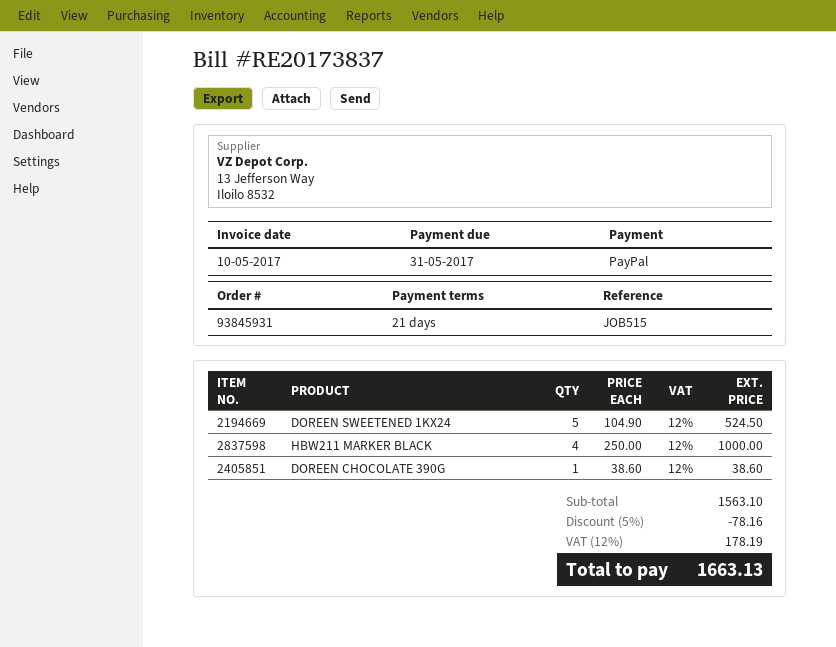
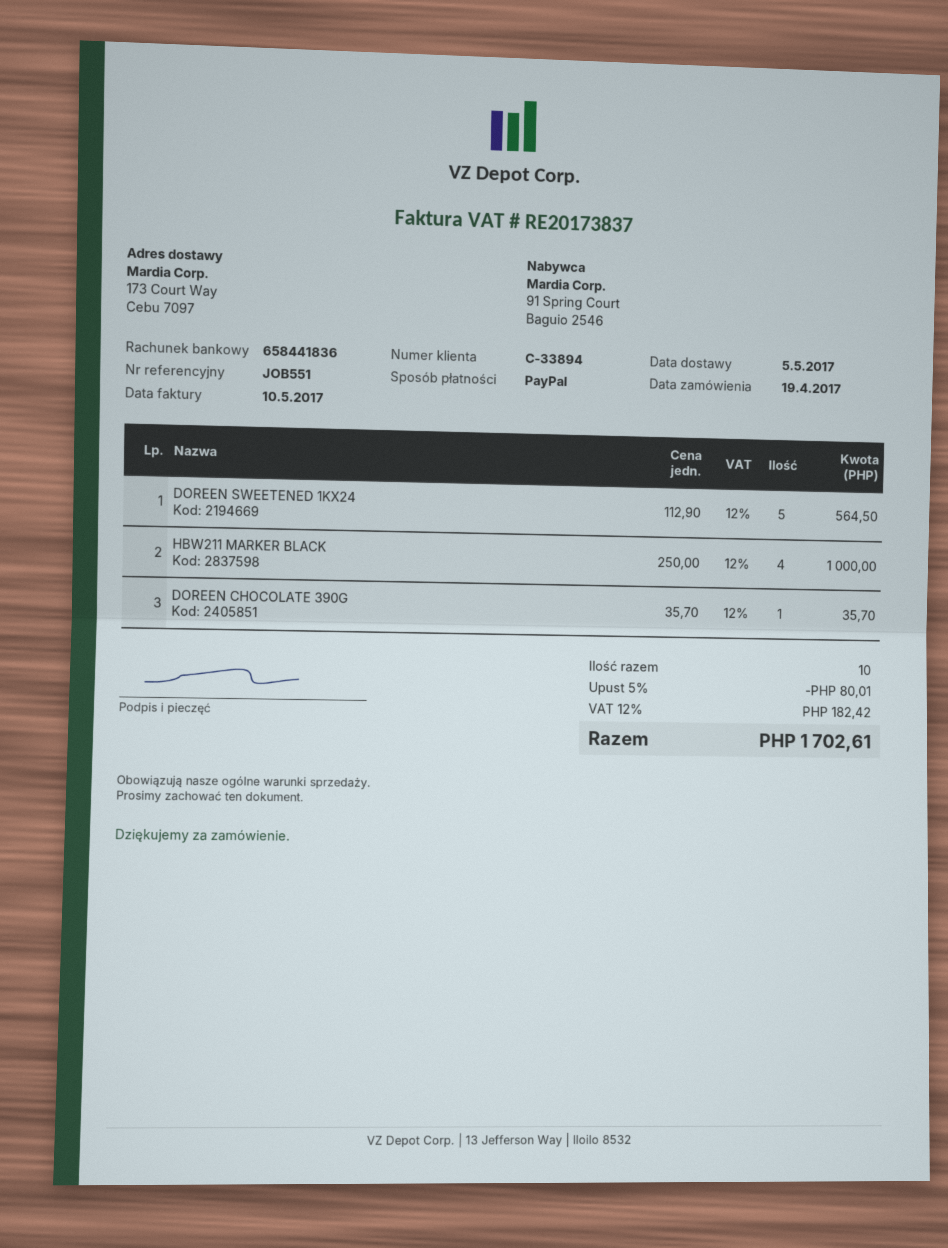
reference: JOB515 -> JOB551
DOREEN SWEETENED 1KX24: 5 x 104.90 = 524.50 -> 5 x 112.90 = 564.50
DOREEN CHOCOLATE 390G: 1 x 38.60 = 38.60 -> 1 x 35.70 = 35.70
discount: 5% = 78.16 -> 5% = 80.01
tax: 12% = 178.19 -> 12% = 182.42
total: 1663.13 -> 1702.61

